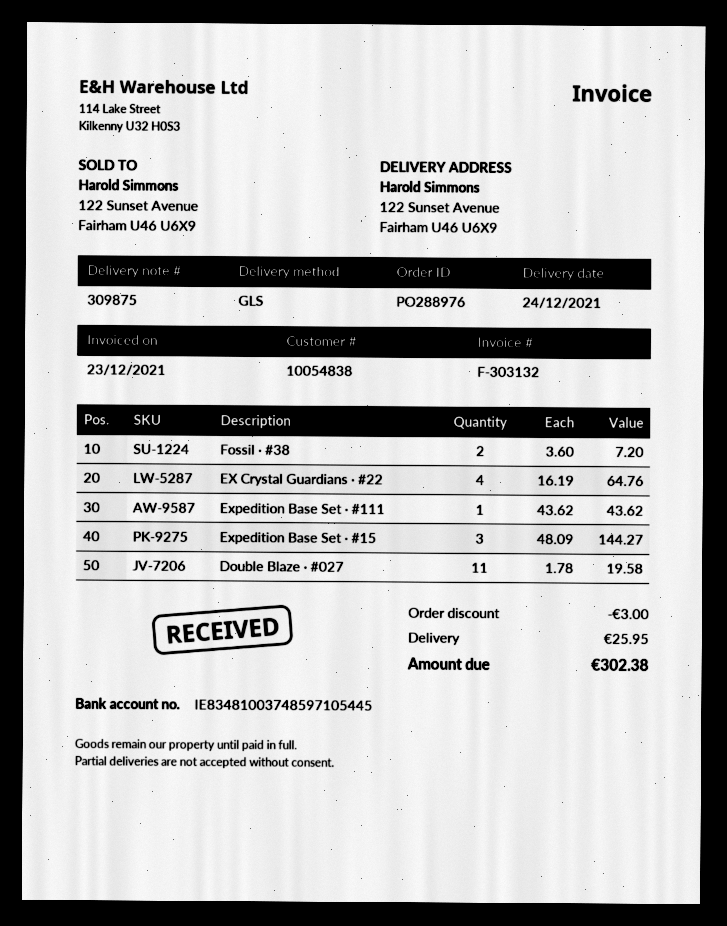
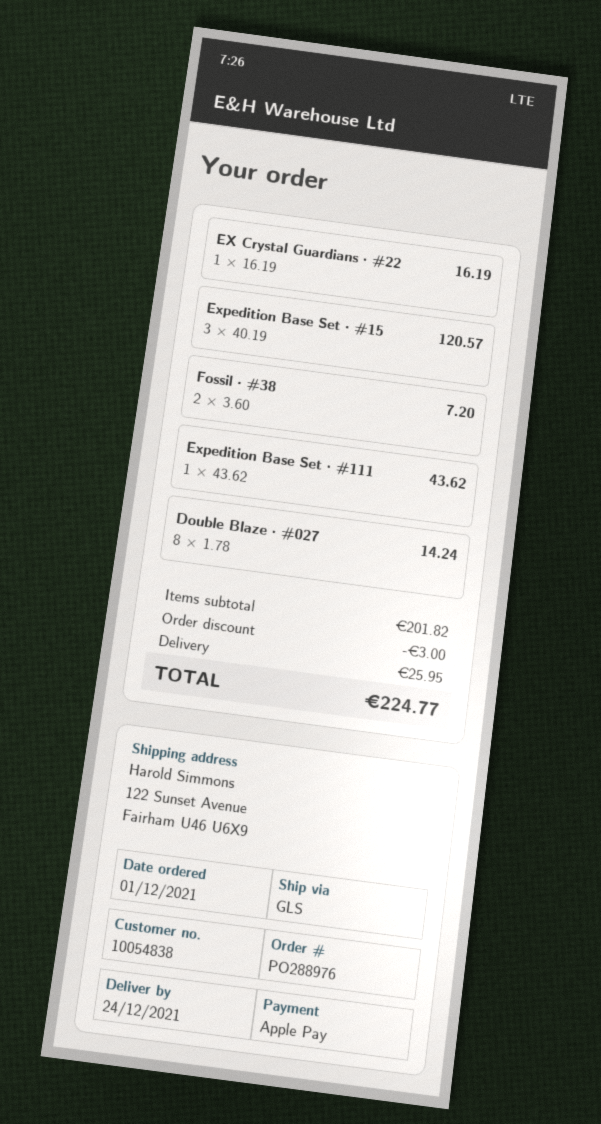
EX Crystal Guardians · #22: 4 x 16.19 = 64.76 -> 1 x 16.19 = 16.19
Expedition Base Set · #15: 3 x 48.09 = 144.27 -> 3 x 40.19 = 120.57
Double Blaze · #027: 11 x 1.78 = 19.58 -> 8 x 1.78 = 14.24
total: 302.38 -> 224.77

